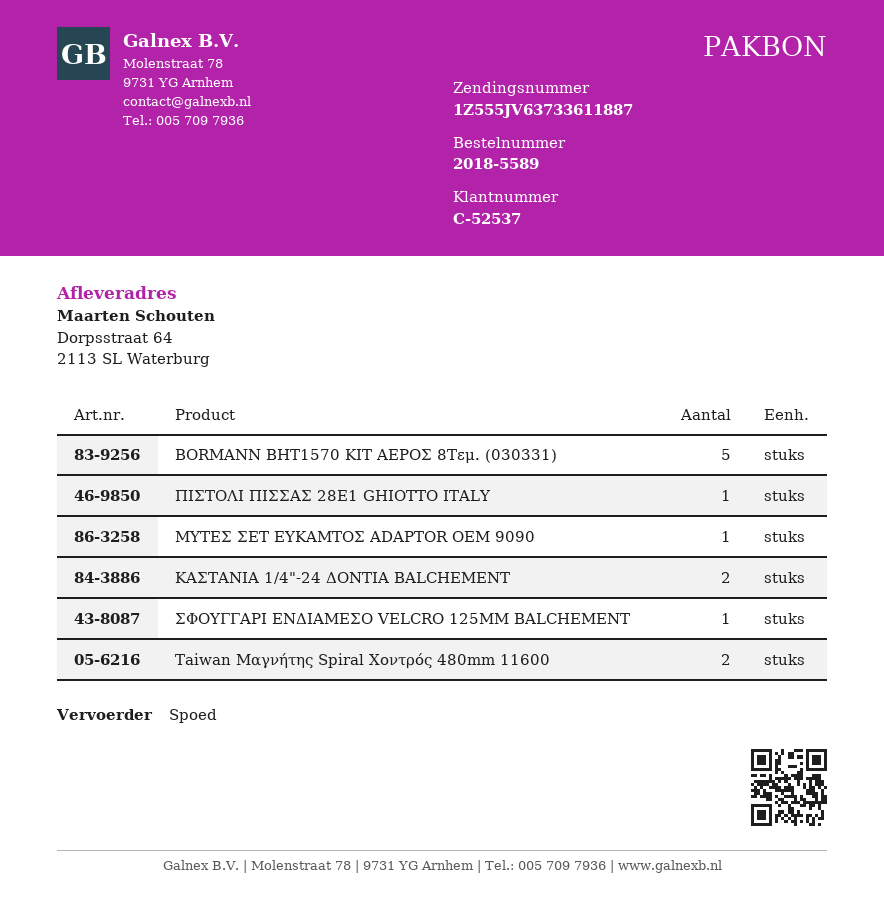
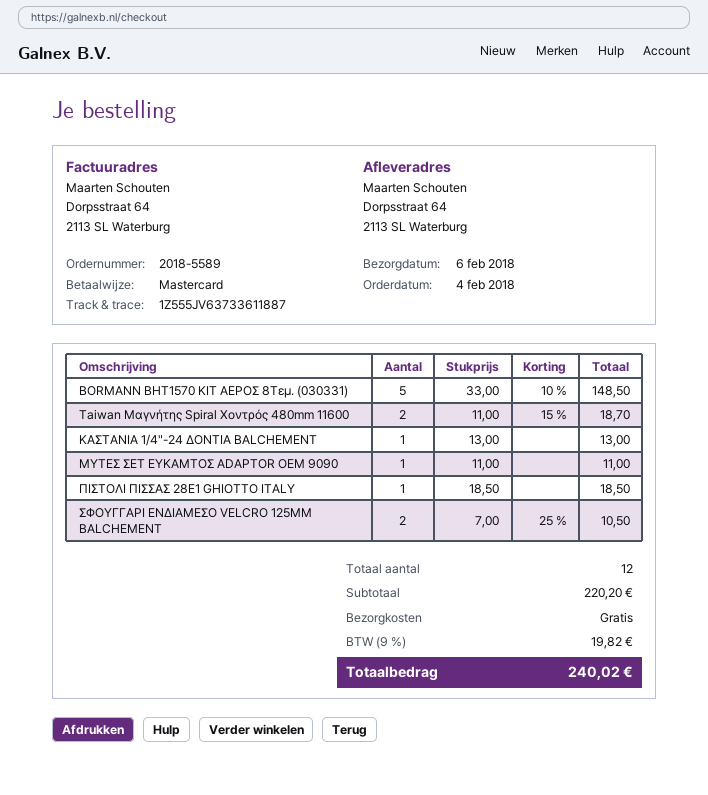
ΚΑΣΤΑΝΙΑ 1/4"-24 ΔΟΝΤΙΑ BALCHEMENT: 2 -> 1
ΣΦΟΥΓΓΑΡΙ ΕΝΔΙΑΜΕΣΟ VELCRO 125ΜΜ BALCHEMENT: 1 -> 2

